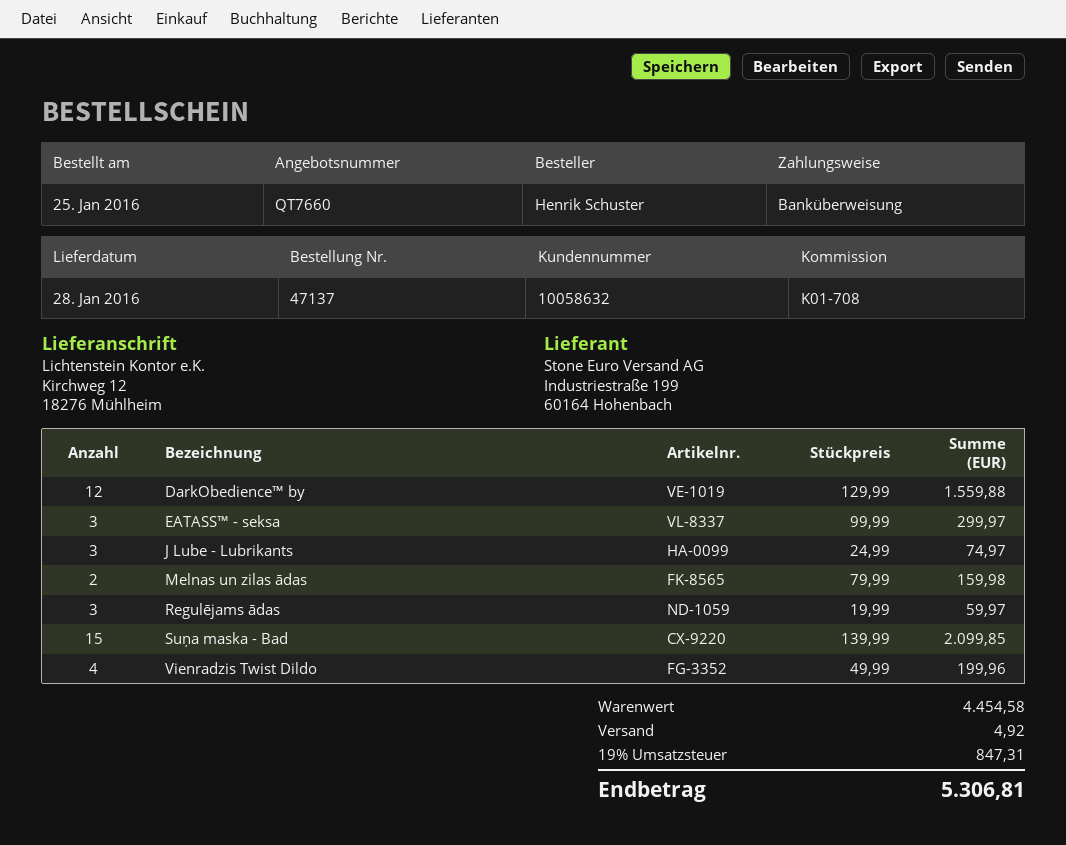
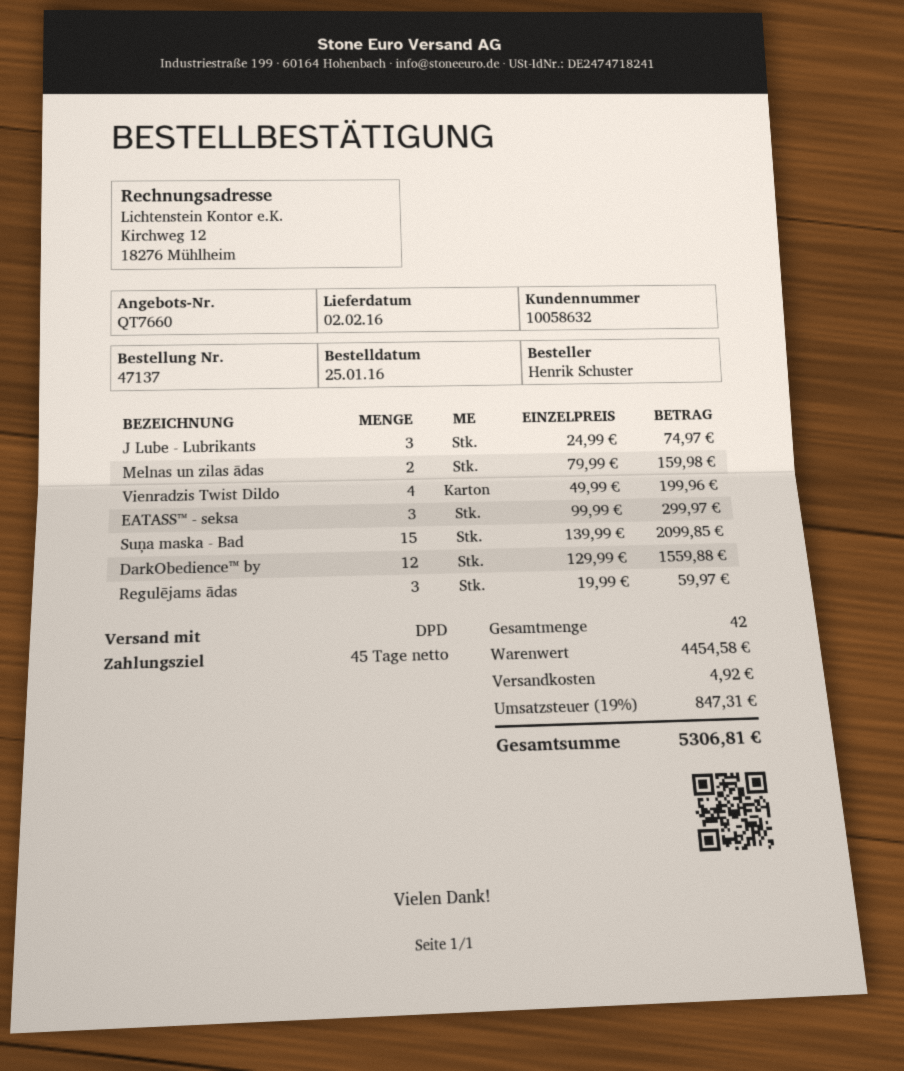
delivery date: 2016-01-28 -> 2016-02-02

